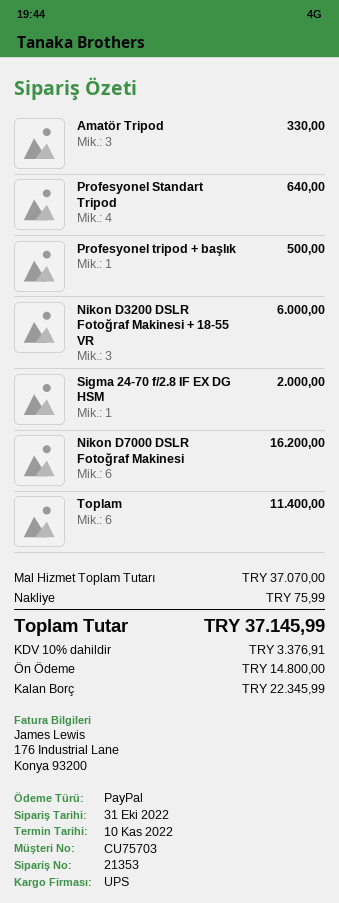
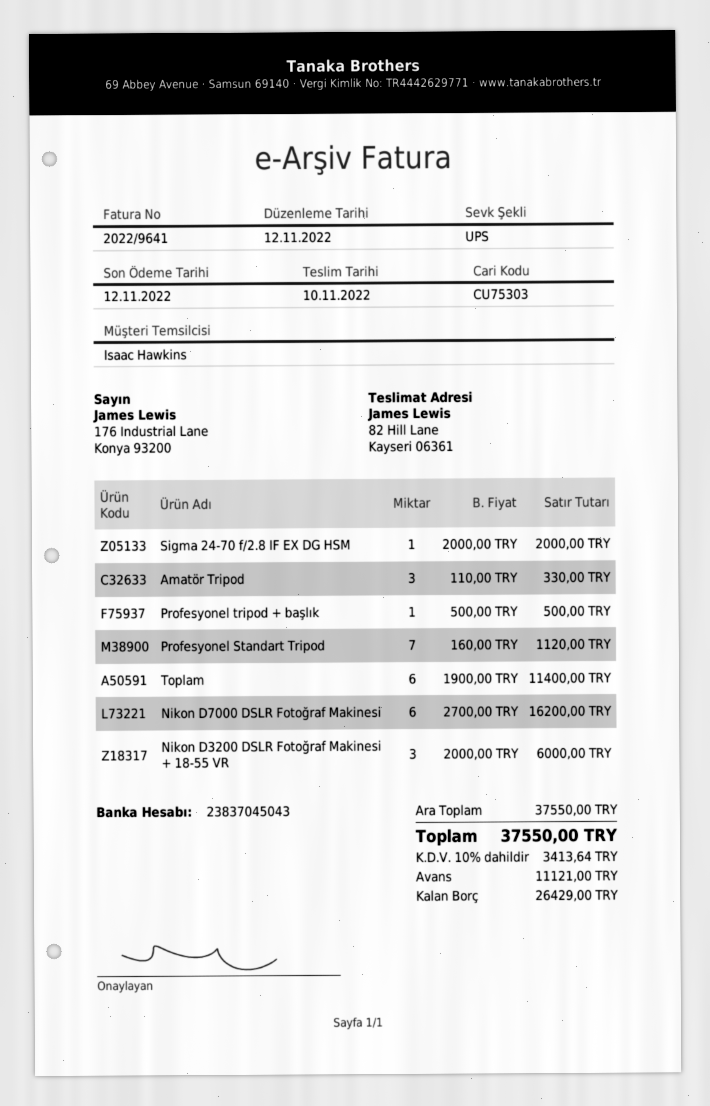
customer number: CU75703 -> CU75303
Profesyonel Standart Tripod: 4 for 640.00 -> 7 for 1120.00
subtotal: 37070.00 -> 37550.00
shipping: 75.99 -> none
tax: 10% = 3376.91 -> 10% = 3413.64
total: 37145.99 -> 37550.00
deposit: 14800.00 -> 11121.00
balance: 22345.99 -> 26429.00

